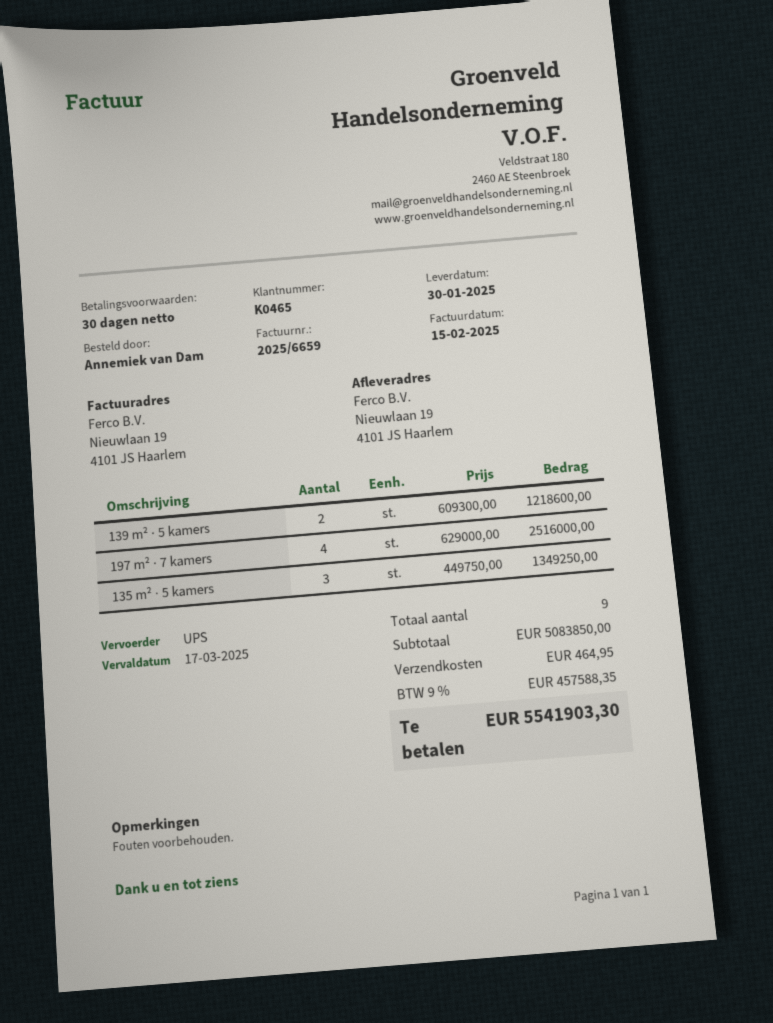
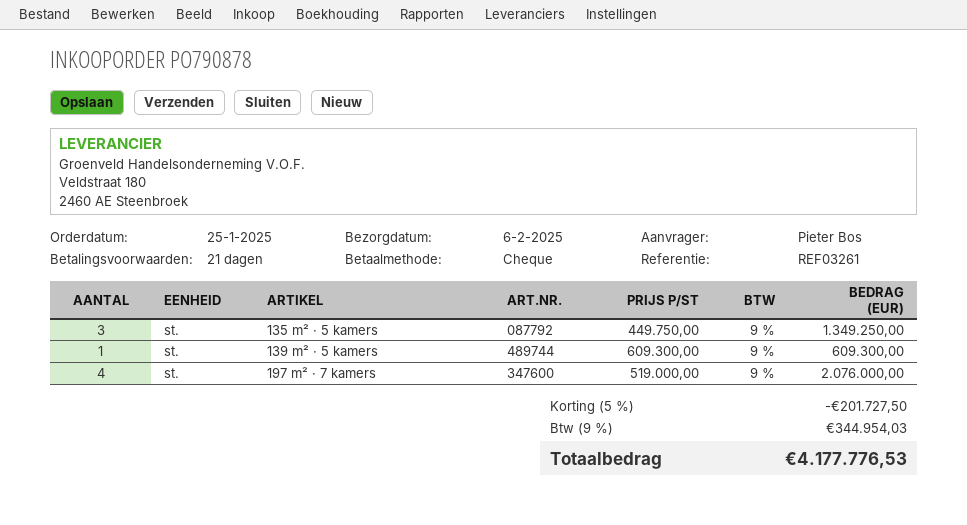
delivery date: 2025-01-30 -> 2025-02-06
payment terms: 30 days -> 21 days
ordered by: Annemiek van Dam -> Pieter Bos
139 m² · 5 kamers: 2 x 609300.00 = 1218600.00 -> 1 x 609300.00 = 609300.00
197 m² · 7 kamers: 4 x 629000.00 = 2516000.00 -> 4 x 519000.00 = 2076000.00
discount: none -> 5% = 201727.50
shipping: 464.95 -> none
tax: 9% = 457588.35 -> 9% = 344954.03
total: 5541903.30 -> 4177776.53

